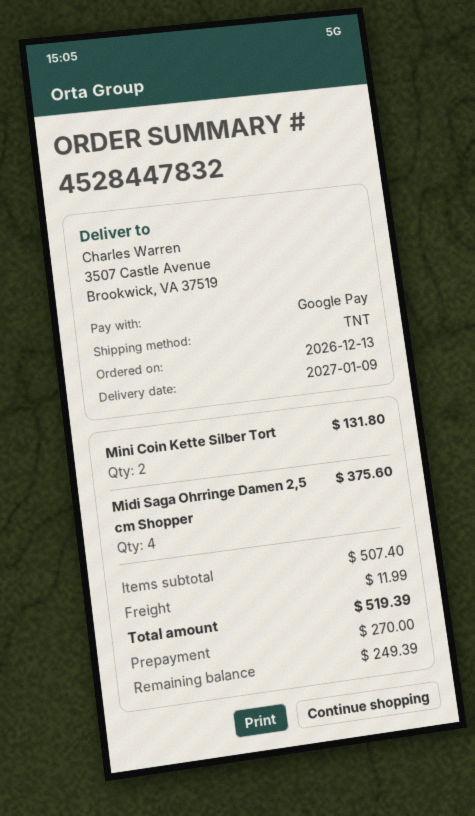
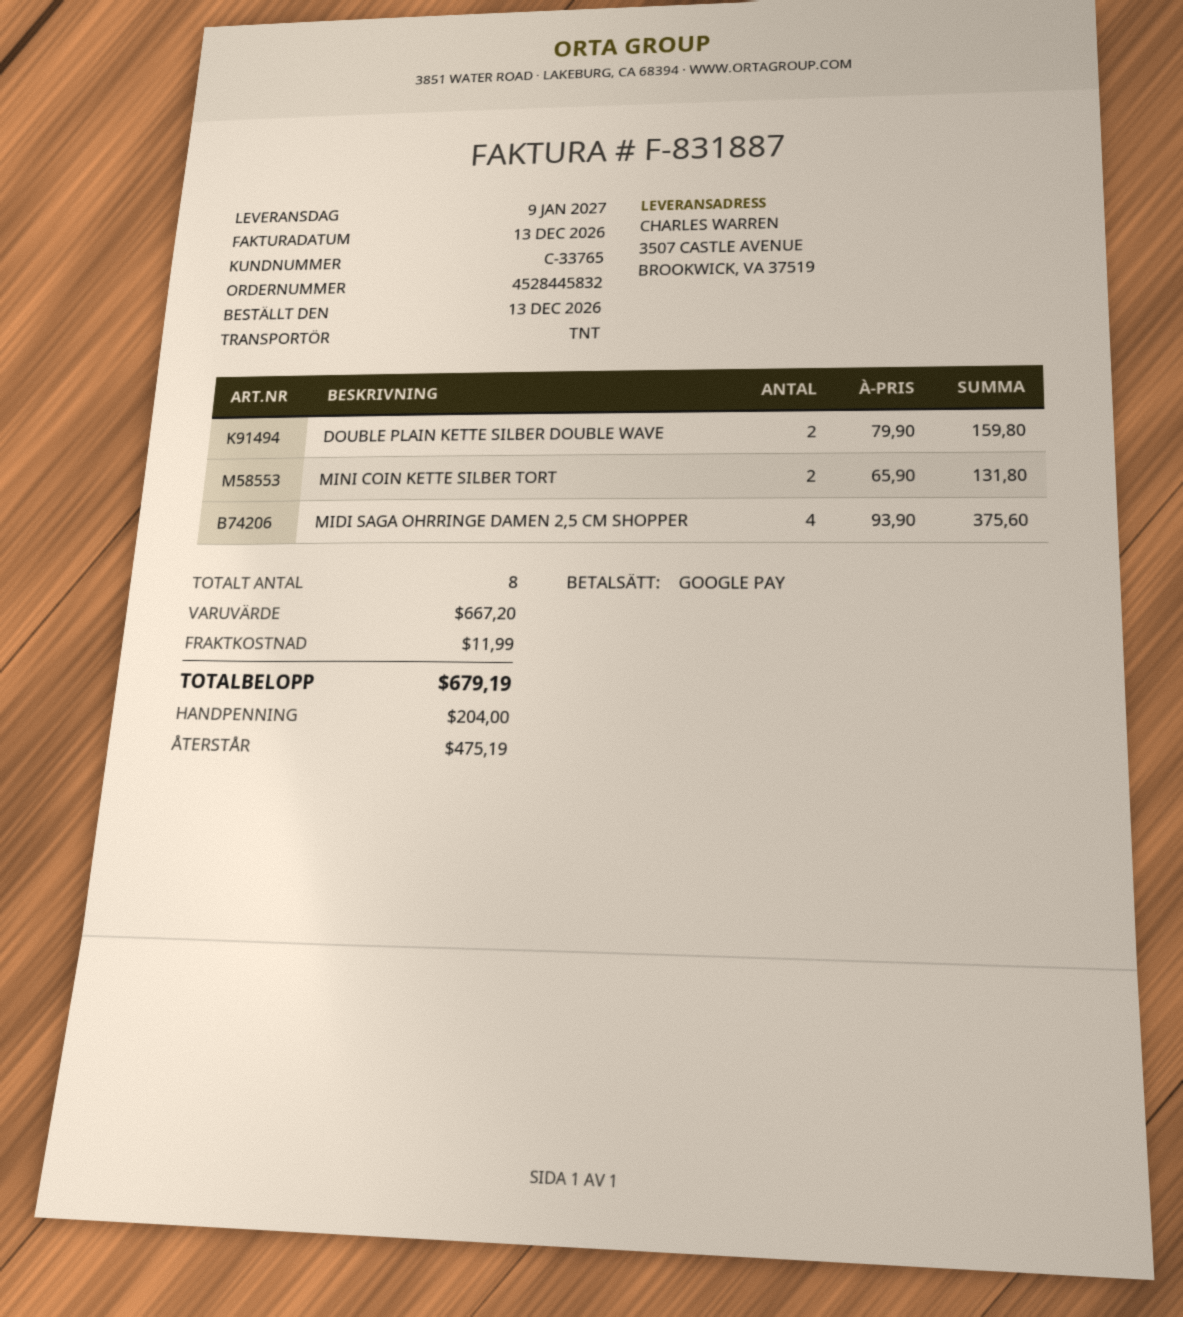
order number: 4528447832 -> 4528445832
DOUBLE PLAIN KETTE SILBER DOUBLE WAVE: none -> 2 for 159.80
subtotal: 507.40 -> 667.20
total: 519.39 -> 679.19
deposit: 270.00 -> 204.00
balance: 249.39 -> 475.19

